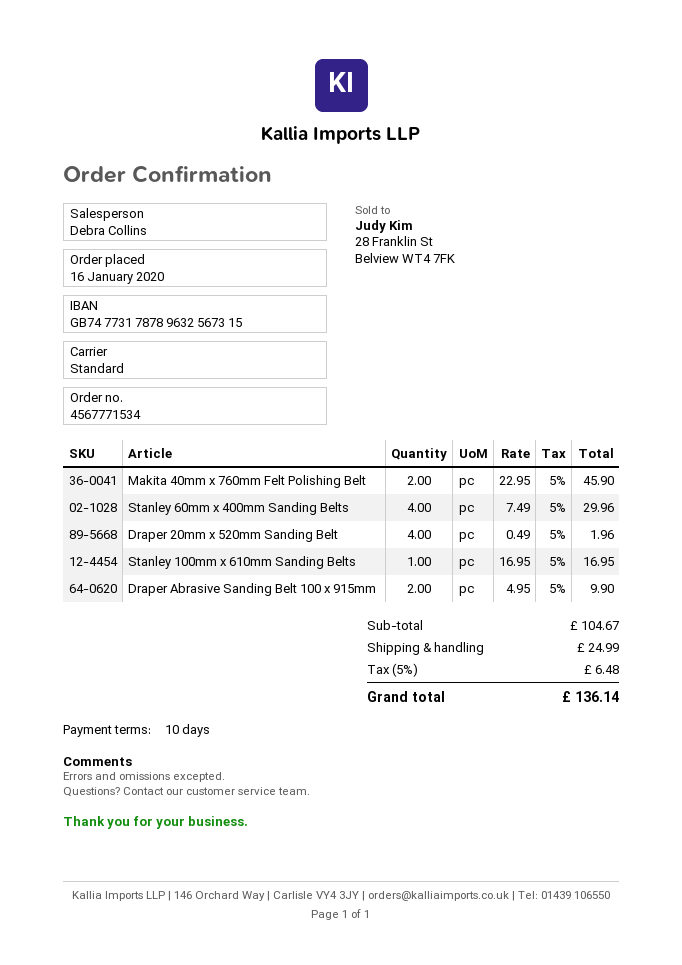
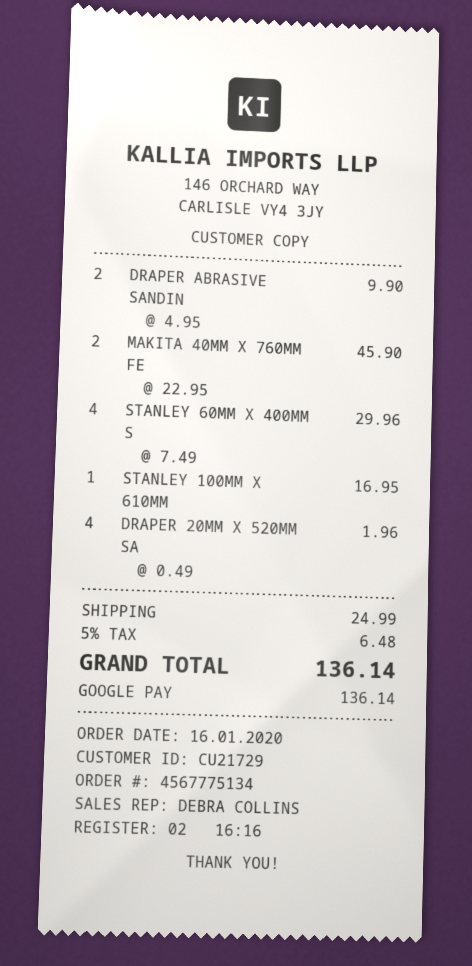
order number: 4567771534 -> 4567775134

